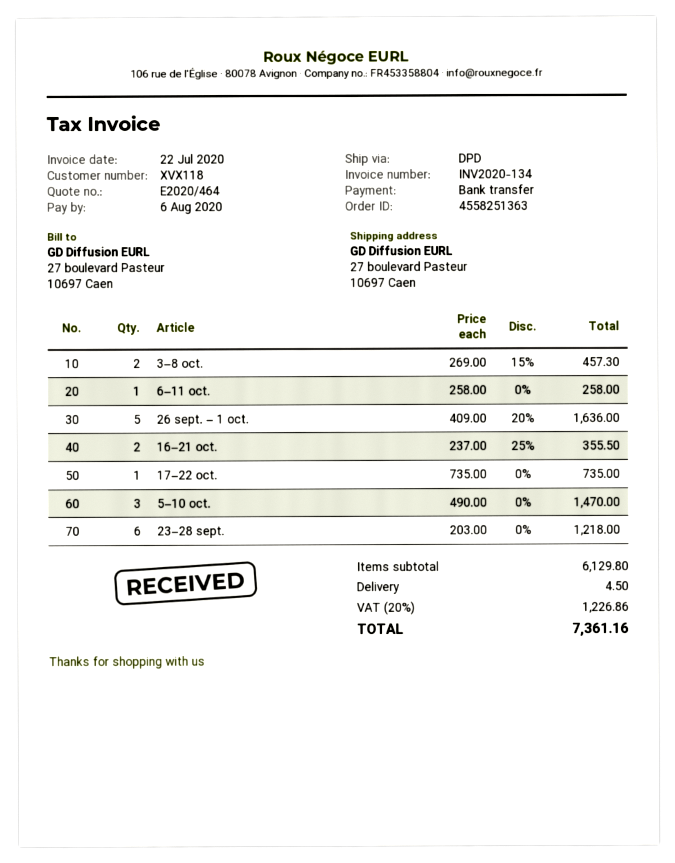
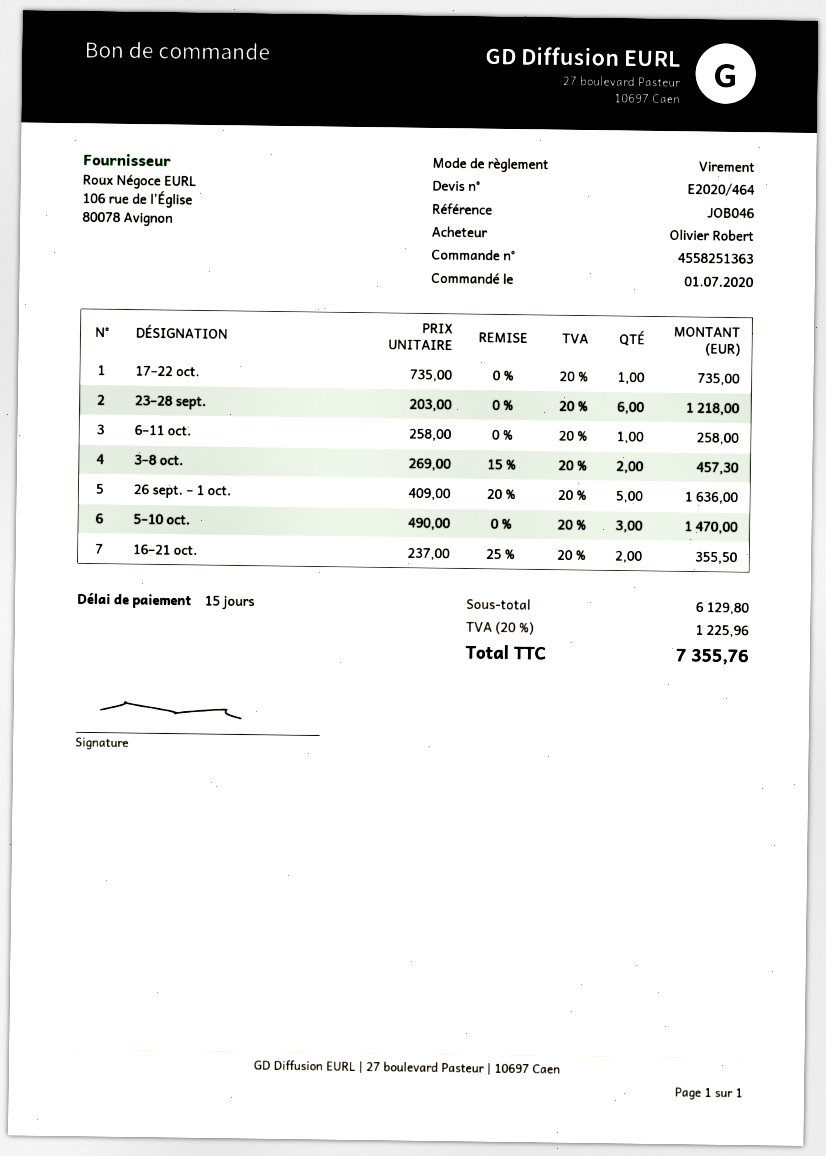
shipping: 4.50 -> none
tax: 20% = 1226.86 -> 20% = 1225.96
total: 7361.16 -> 7355.76

